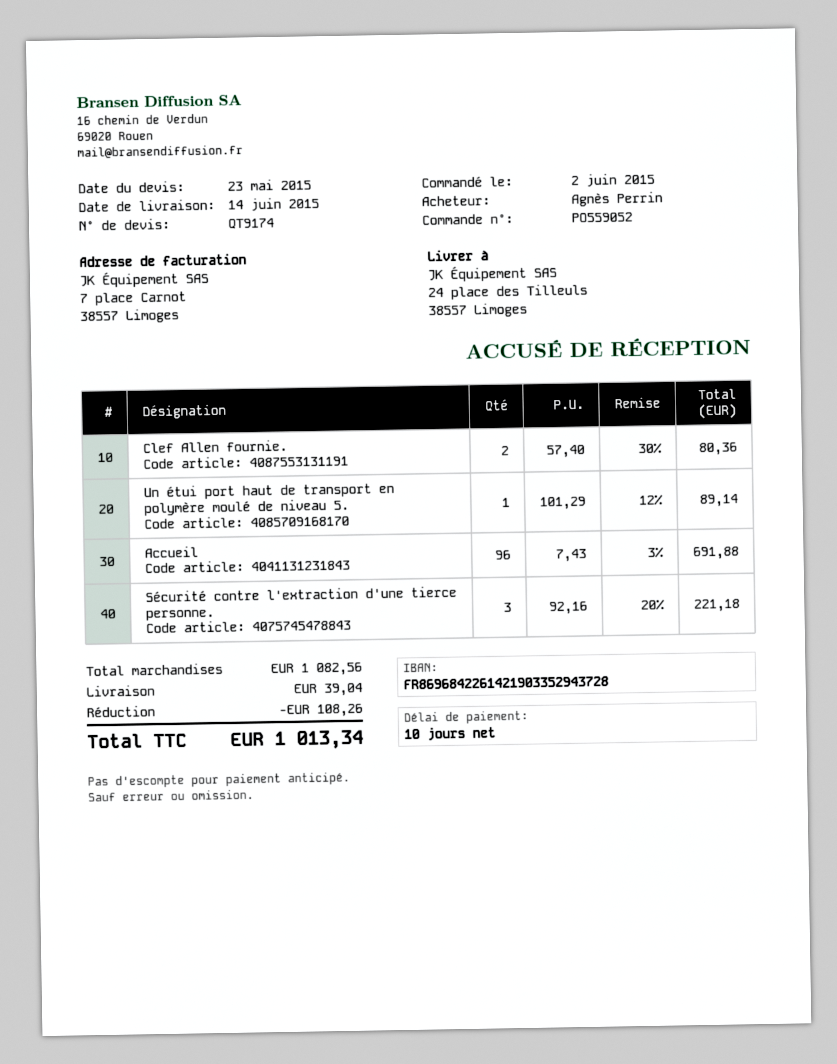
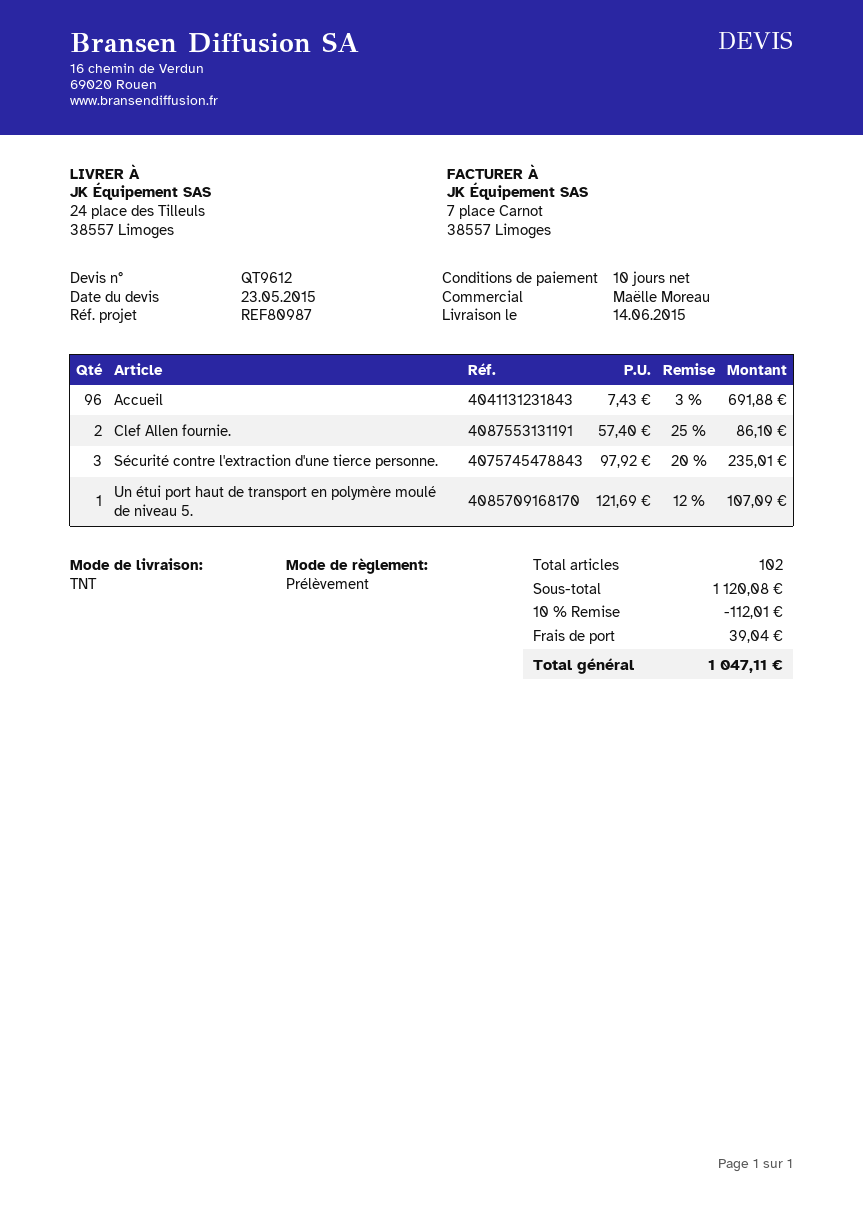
quote number: QT9174 -> QT9612
Clef Allen fournie.: 2 x 57.40 - 30% = 80.36 -> 2 x 57.40 - 25% = 86.10
Un étui port haut de transport en polymère moulé de niveau 5.: 1 x 101.29 - 12% = 89.14 -> 1 x 121.69 - 12% = 107.09
Sécurité contre l'extraction d'une tierce personne.: 3 x 92.16 - 20% = 221.18 -> 3 x 97.92 - 20% = 235.01
subtotal: 1082.56 -> 1120.08
discount: 108.26 -> 112.01
total: 1013.34 -> 1047.11

